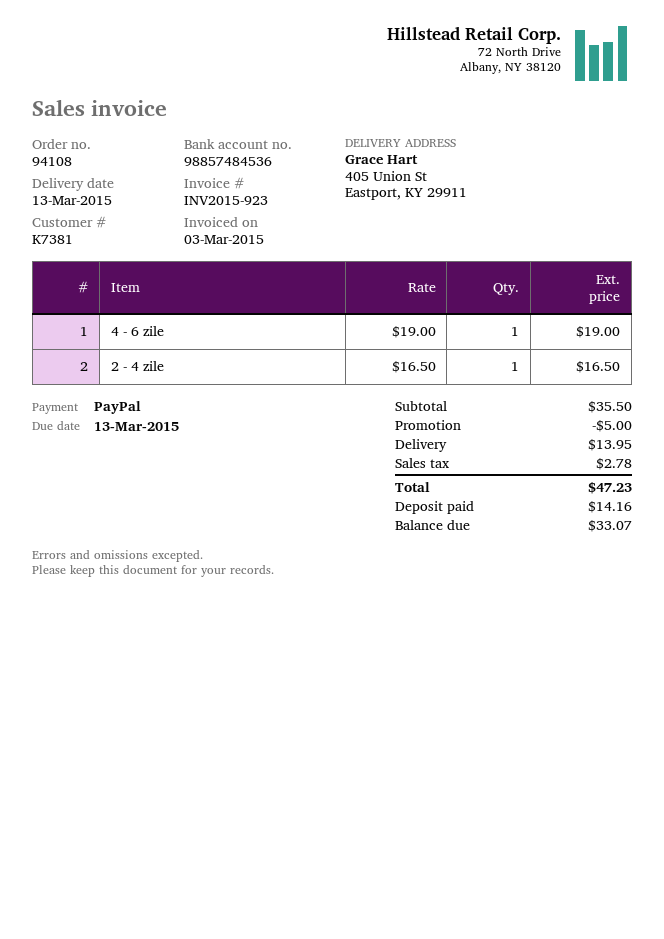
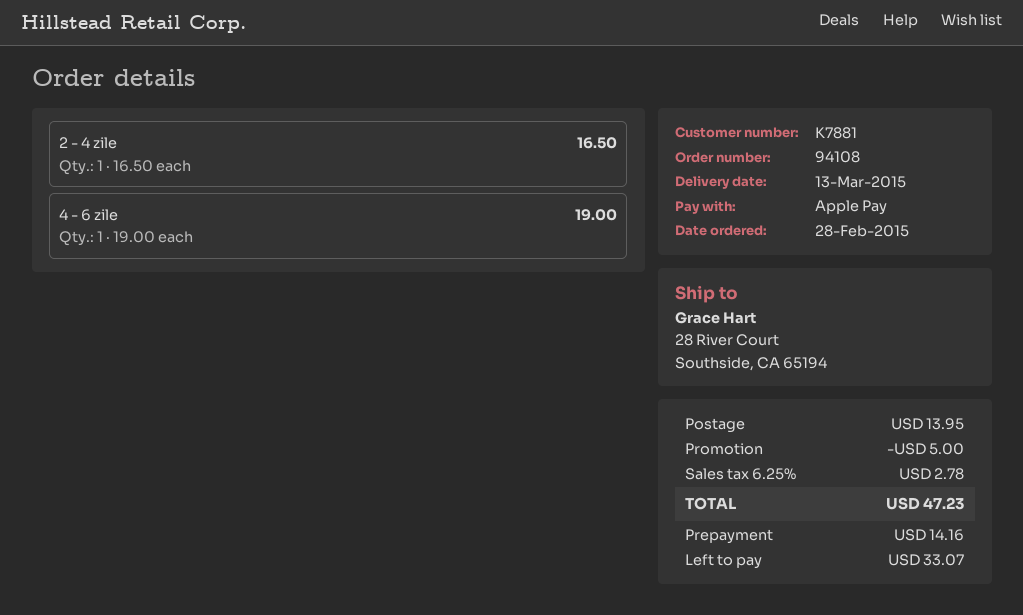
customer number: K7381 -> K7881
payment method: PayPal -> Apple Pay
ship to: 405 Union St, Eastport, KY 29911 -> 28 River Court, Southside, CA 65194

